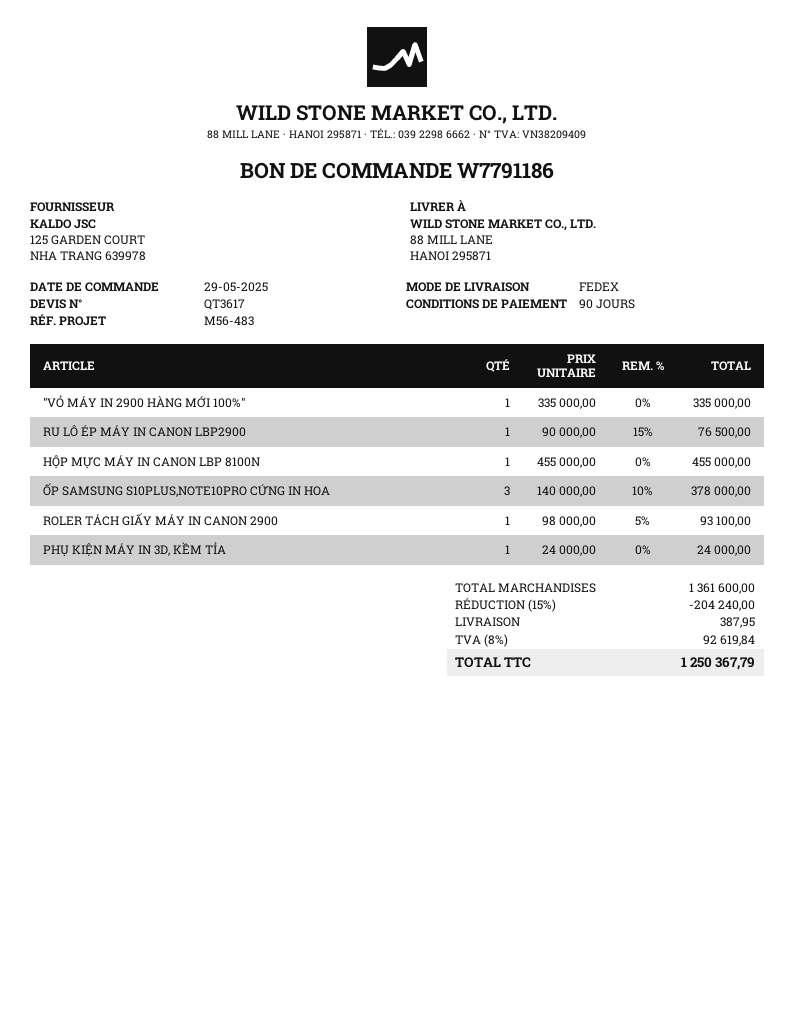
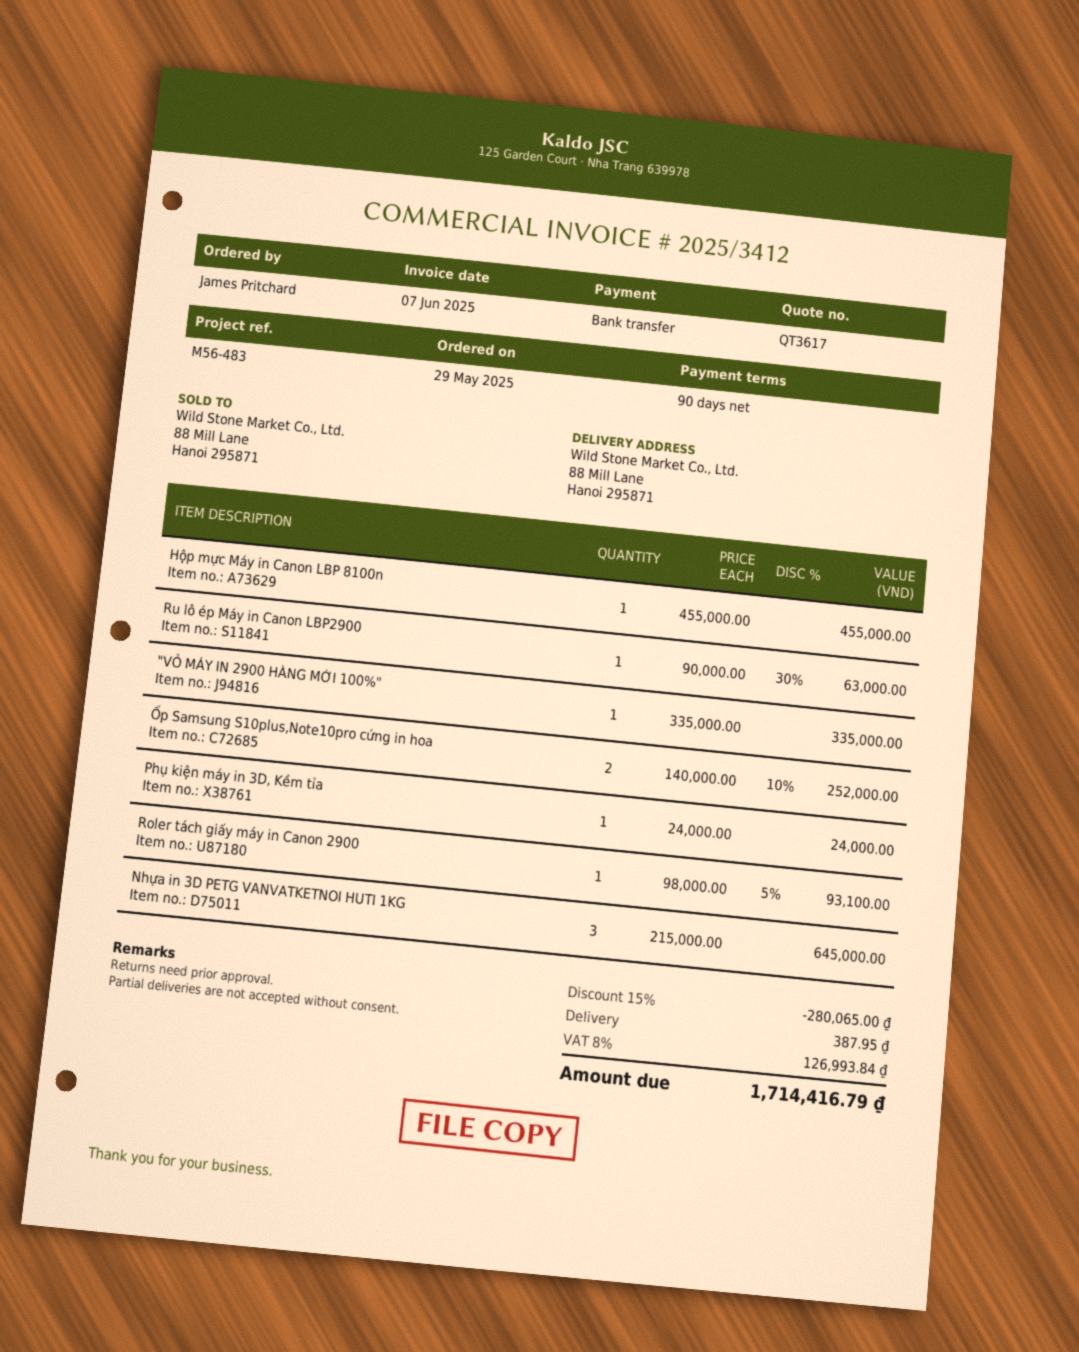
RU LÔ ÉP MÁY IN CANON LBP2900: 1 x 90000.00 - 15% = 76500.00 -> 1 x 90000.00 - 30% = 63000.00
ỐP SAMSUNG S10PLUS,NOTE10PRO CỨNG IN HOA: 3 x 140000.00 - 10% = 378000.00 -> 2 x 140000.00 - 10% = 252000.00
Nhựa in 3D PETG VANVATKETNOI HUTI 1KG: none -> 3 x 215000.00 = 645000.00
discount: 15% = 204240.00 -> 15% = 280065.00
tax: 8% = 92619.84 -> 8% = 126993.84
total: 1250367.79 -> 1714416.79

